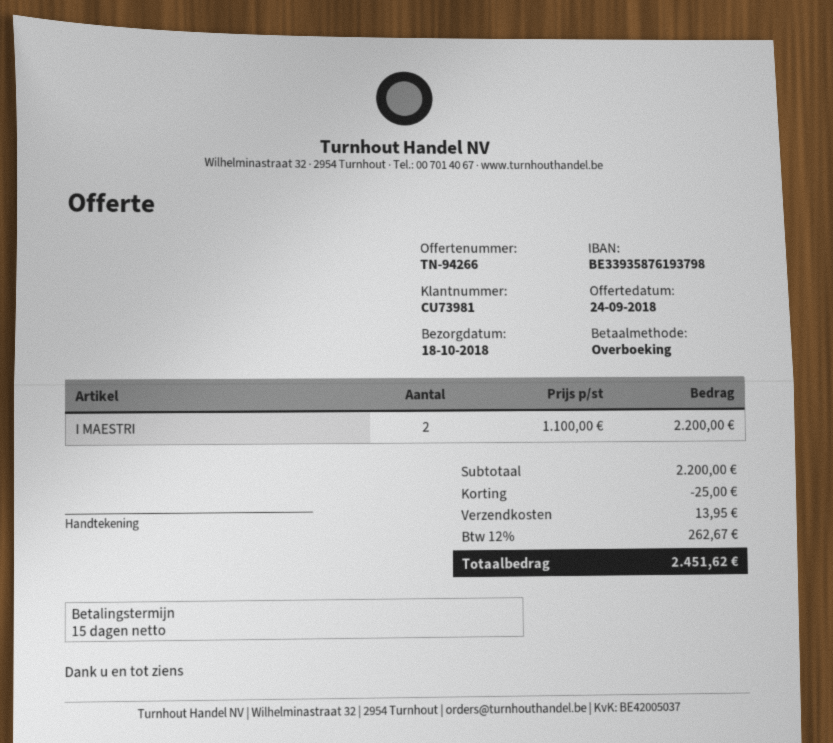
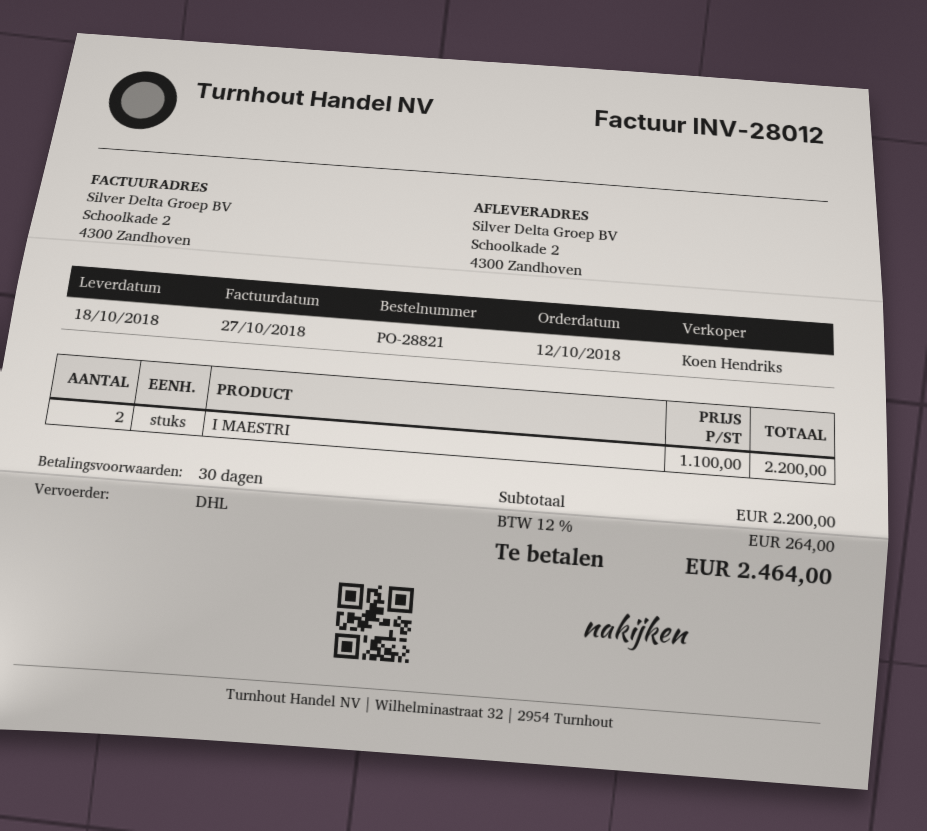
payment terms: 15 days -> 30 days
discount: 25.00 -> none
shipping: 13.95 -> none
tax: 12% = 262.67 -> 12% = 264.00
total: 2451.62 -> 2464.00

